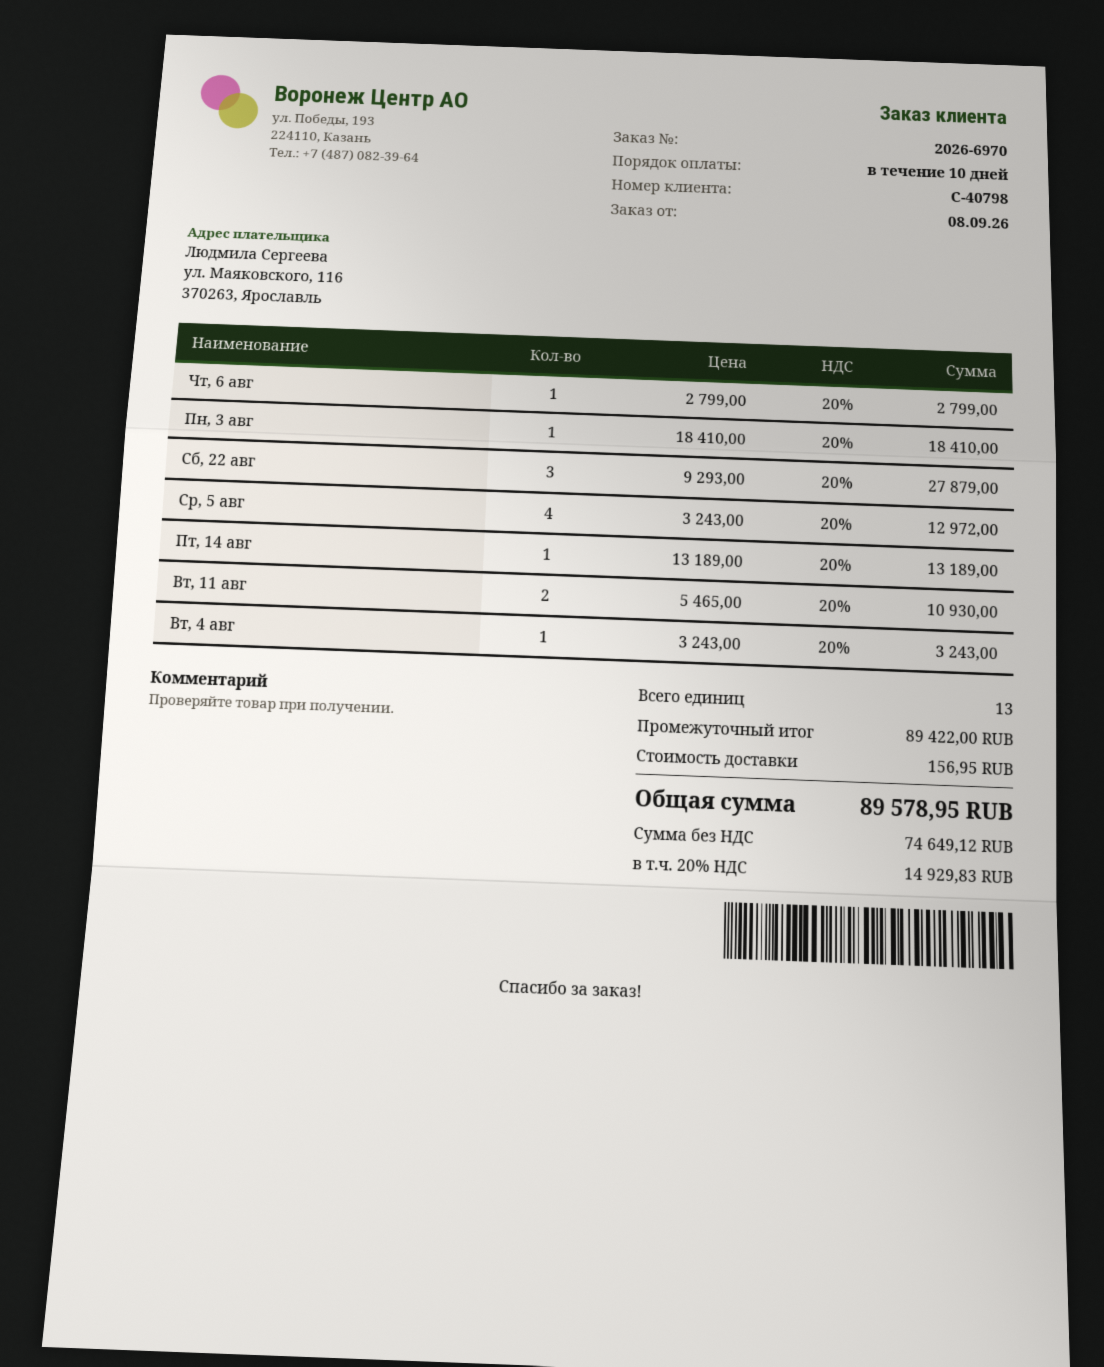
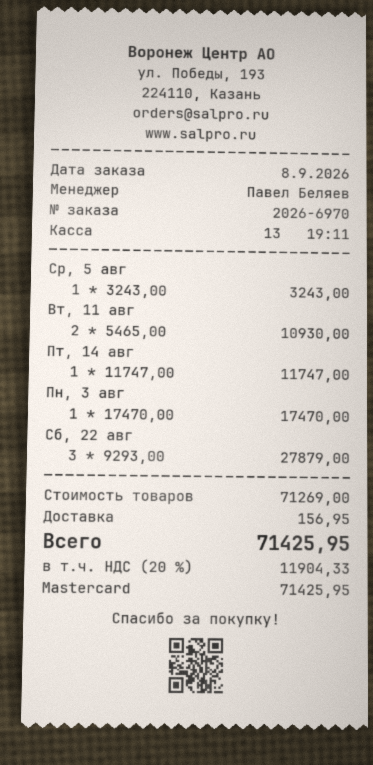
Чт, 6 авг: 1 x 2799.00 = 2799.00 -> none
Пн, 3 авг: 1 x 18410.00 = 18410.00 -> 1 x 17470.00 = 17470.00
Ср, 5 авг: 4 x 3243.00 = 12972.00 -> 1 x 3243.00 = 3243.00
Пт, 14 авг: 1 x 13189.00 = 13189.00 -> 1 x 11747.00 = 11747.00
Вт, 4 авг: 1 x 3243.00 = 3243.00 -> none
subtotal: 89422.00 -> 71269.00
tax: 20% = 14929.83 -> 20% = 11904.33
total: 89578.95 -> 71425.95

